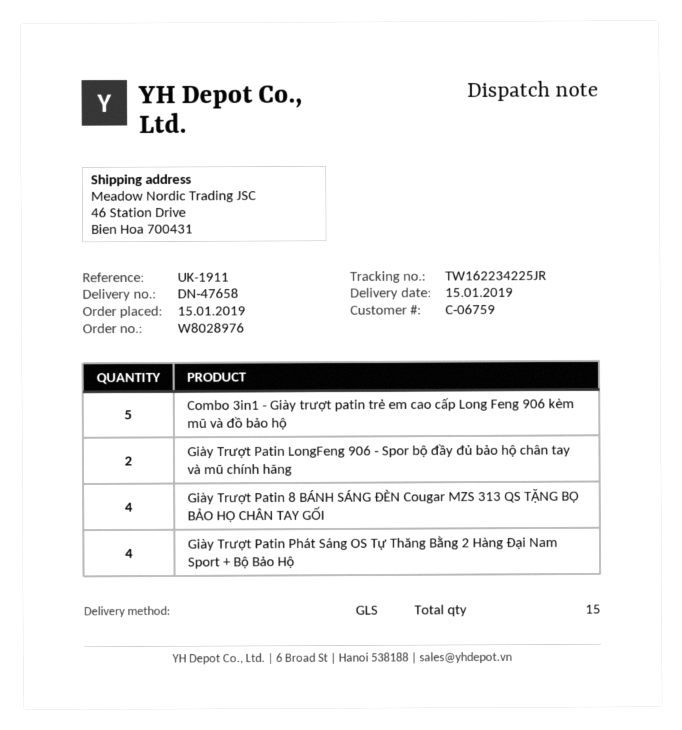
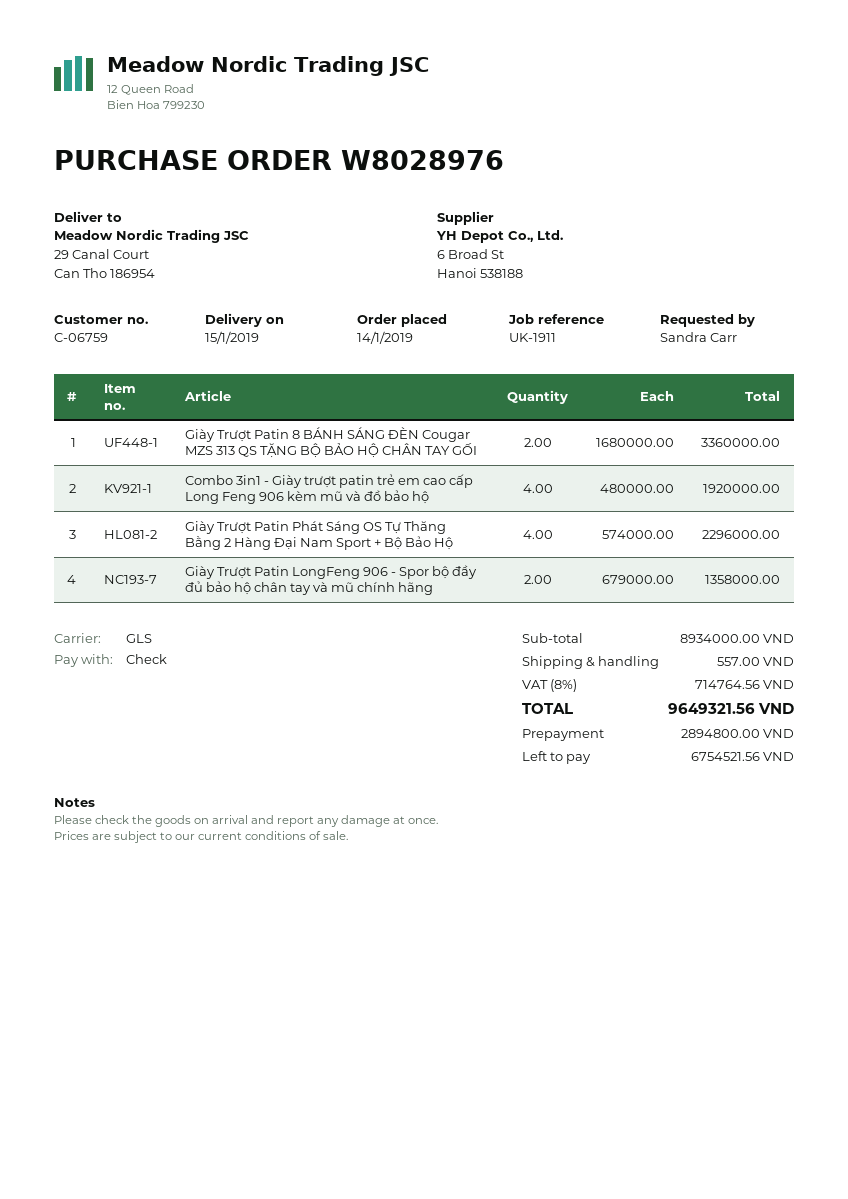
order date: 2019-01-15 -> 2019-01-14
ship to: 46 Station Drive, Bien Hoa 700431 -> 29 Canal Court, Can Tho 186954
Combo 3in1 - Giày trượt patin trẻ em cao cấp Long Feng 906 kèm mũ và đồ bảo hộ: 5 -> 4
Giày Trượt Patin 8 BÁNH SÁNG ĐÈN Cougar MZS 313 QS TẶNG BỘ BẢO HỘ CHÂN TAY GỐI: 4 -> 2

